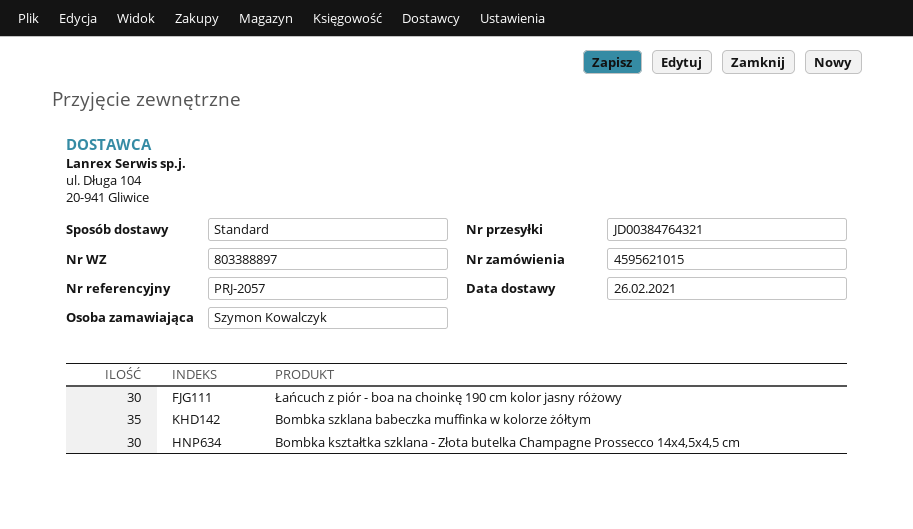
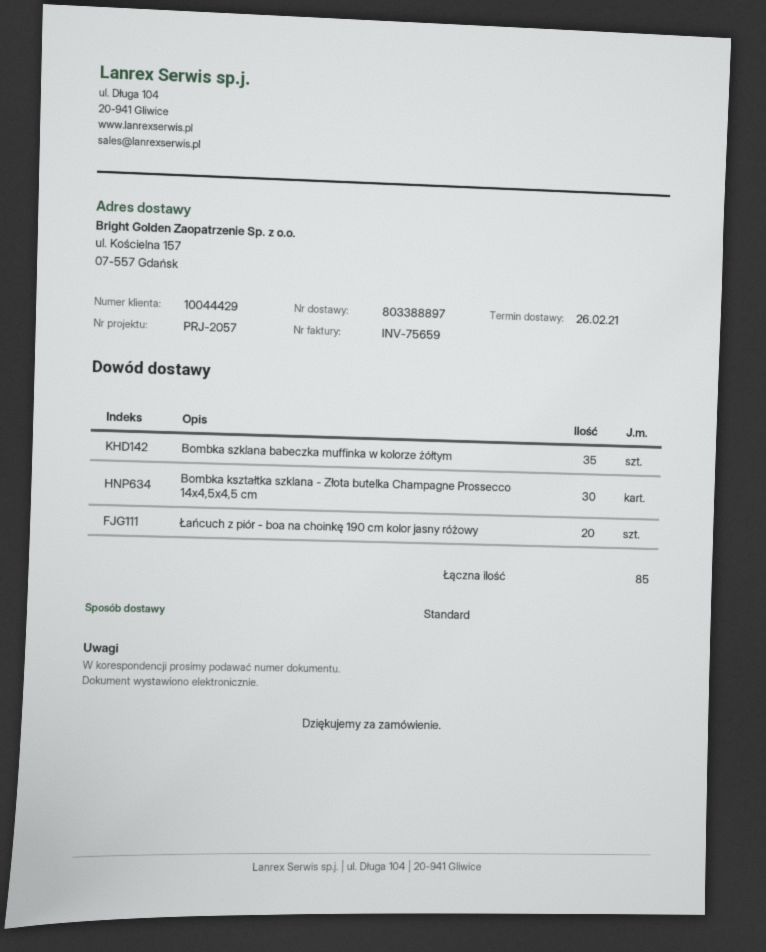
Łańcuch z piór - boa na choinkę 190 cm kolor jasny różowy: 30 -> 20

